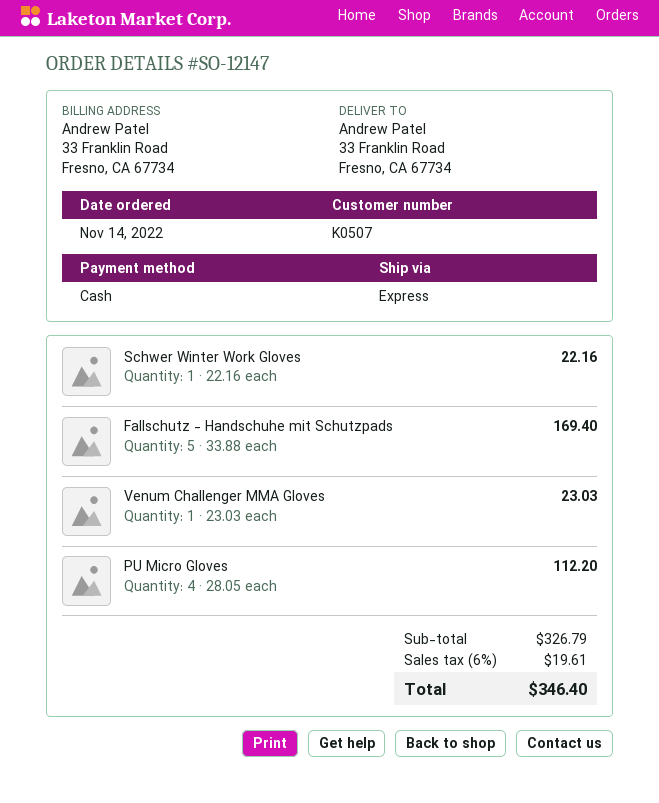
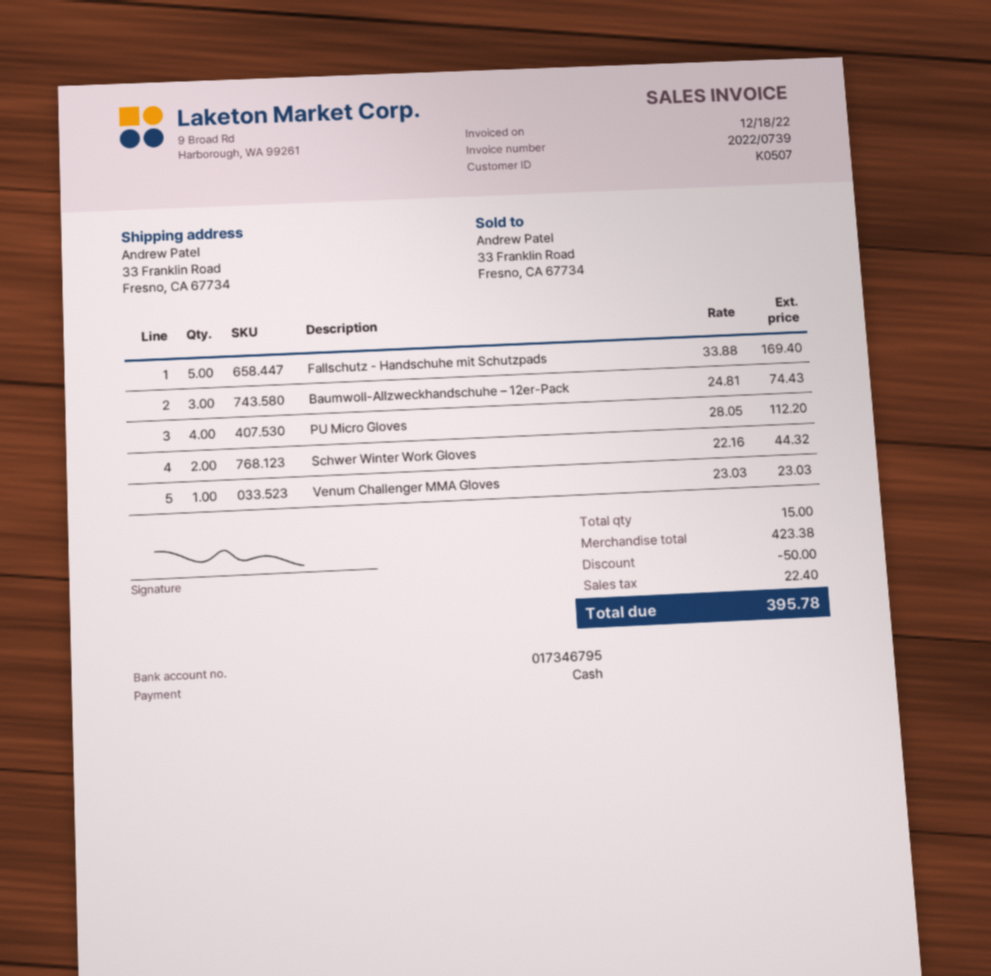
Schwer Winter Work Gloves: 1 x 22.16 = 22.16 -> 2 x 22.16 = 44.32
Baumwoll-Allzweckhandschuhe – 12er-Pack: none -> 3 x 24.81 = 74.43
subtotal: 326.79 -> 423.38
discount: none -> 50.00
tax: 19.61 -> 22.40
total: 346.40 -> 395.78

